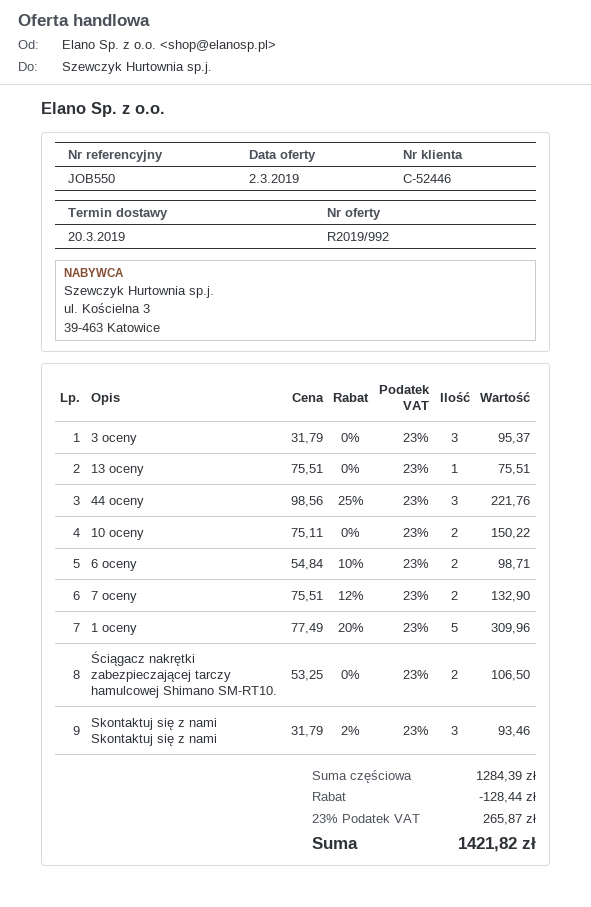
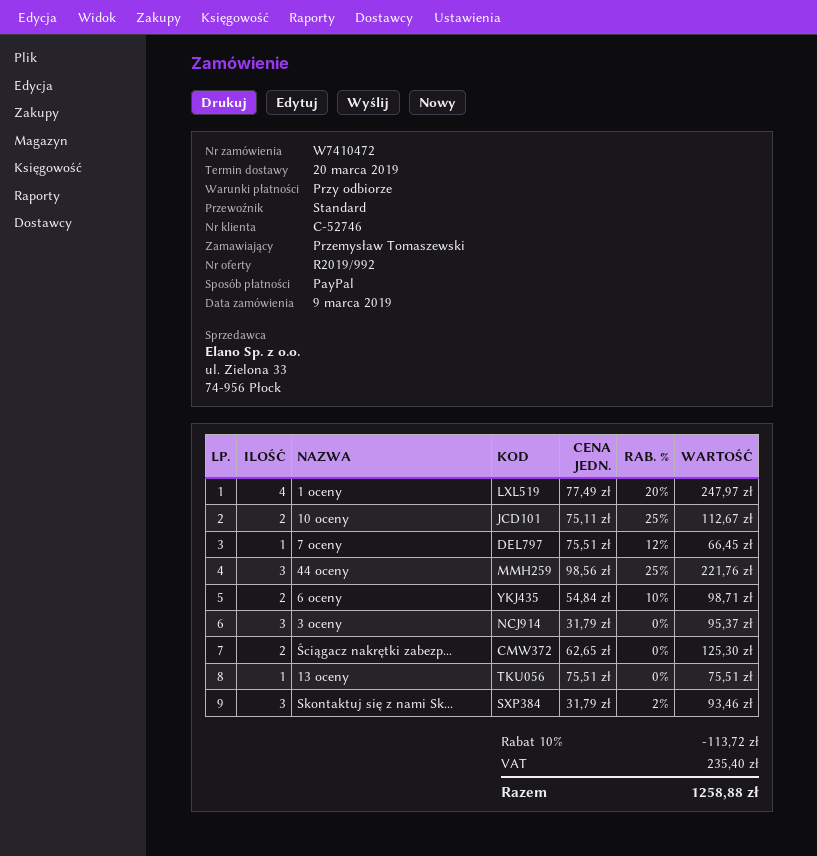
customer number: C-52446 -> C-52746
10 oceny: 2 x 75.11 = 150.22 -> 2 x 75.11 - 25% = 112.67
7 oceny: 2 x 75.51 - 12% = 132.90 -> 1 x 75.51 - 12% = 66.45
1 oceny: 5 x 77.49 - 20% = 309.96 -> 4 x 77.49 - 20% = 247.97
Ściągacz nakrętki zabezpieczającej tarczy hamulcowej Shimano SM-RT10.: 2 x 53.25 = 106.50 -> 2 x 62.65 = 125.30
discount: 128.44 -> 113.72
tax: 265.87 -> 235.40
total: 1421.82 -> 1258.88

